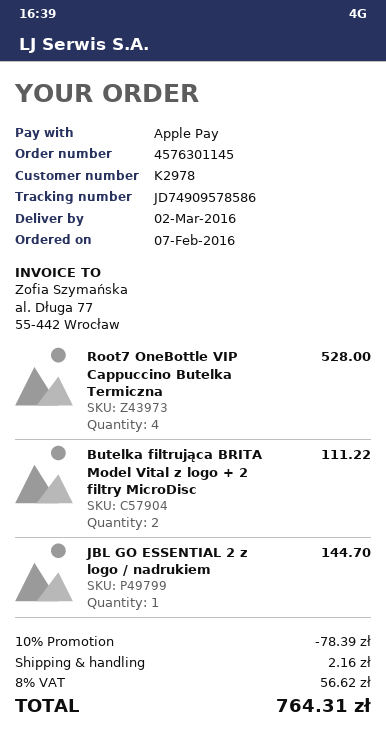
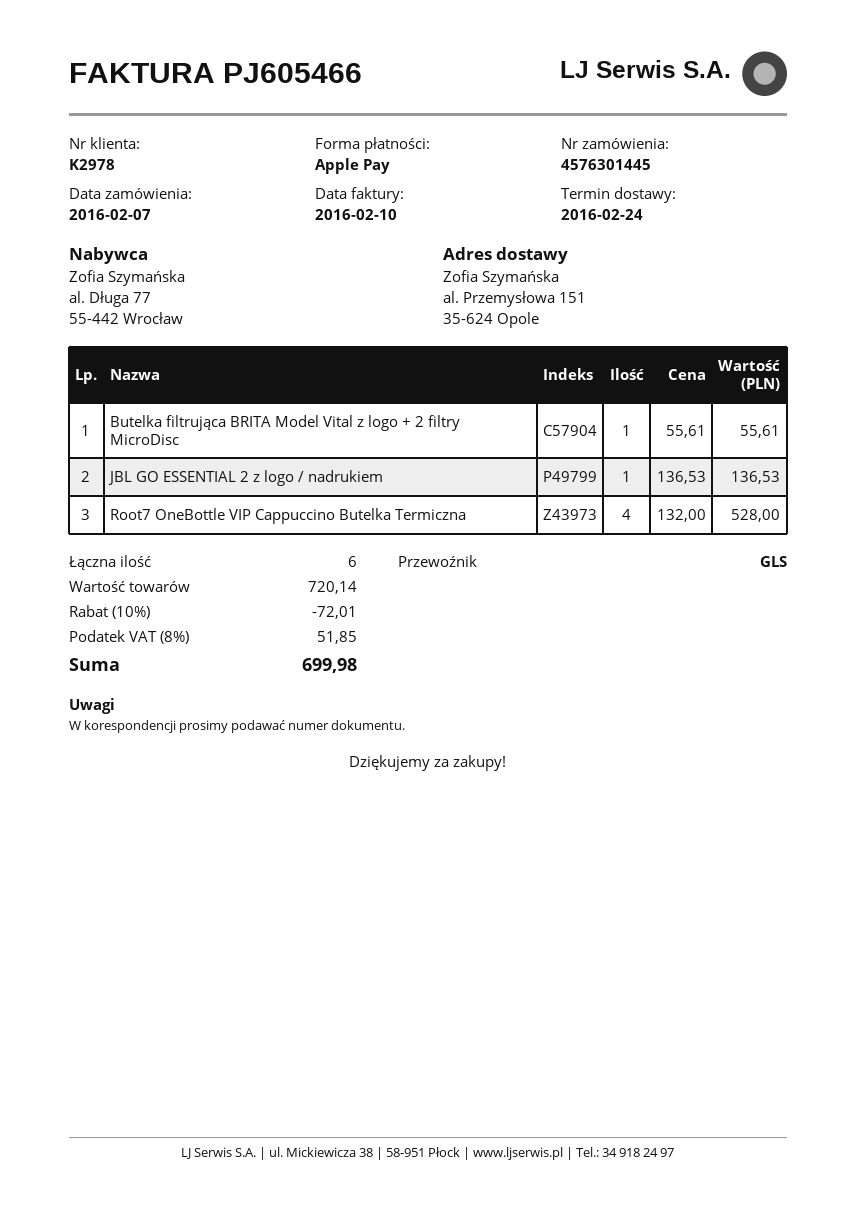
order number: 4576301145 -> 4576301445
delivery date: 2016-03-02 -> 2016-02-24
Butelka filtrująca BRITA Model Vital z logo + 2 filtry MicroDisc: 2 for 111.22 -> 1 for 55.61
JBL GO ESSENTIAL 2 z logo / nadrukiem: 1 for 144.70 -> 1 for 136.53
discount: 10% = 78.39 -> 10% = 72.01
shipping: 2.16 -> none
tax: 8% = 56.62 -> 8% = 51.85
total: 764.31 -> 699.98

